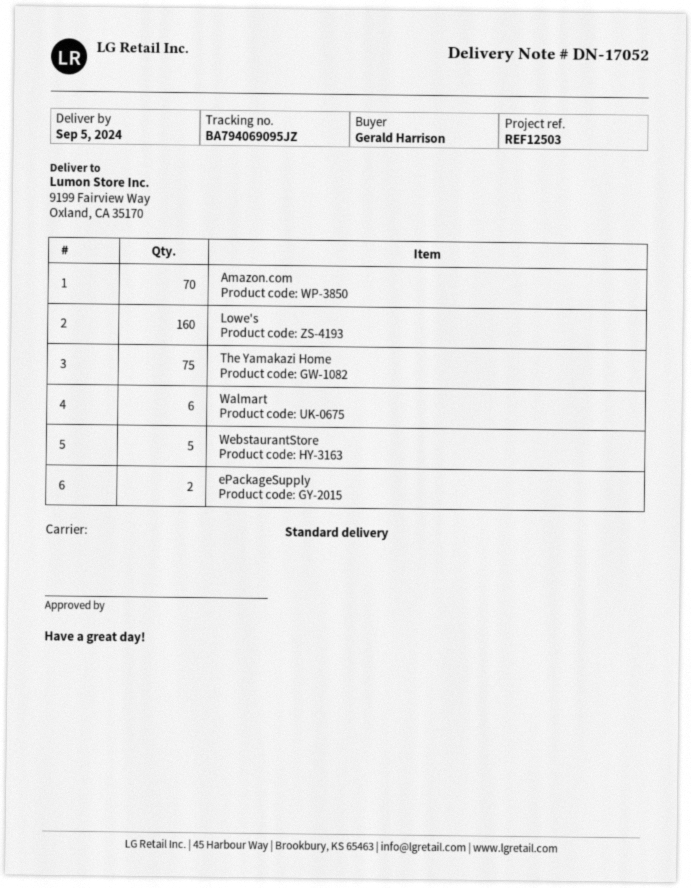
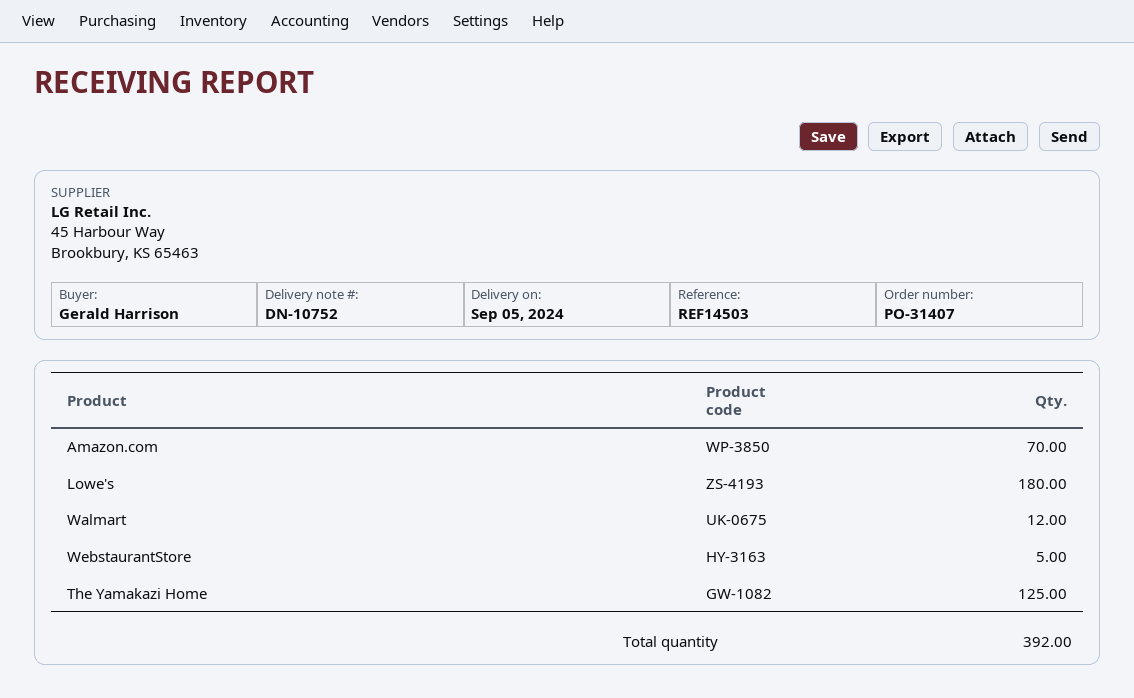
delivery note number: DN-17052 -> DN-10752
reference: REF12503 -> REF14503
Lowe's: 160 -> 180
The Yamakazi Home: 75 -> 125
Walmart: 6 -> 12
ePackageSupply: 2 -> none

